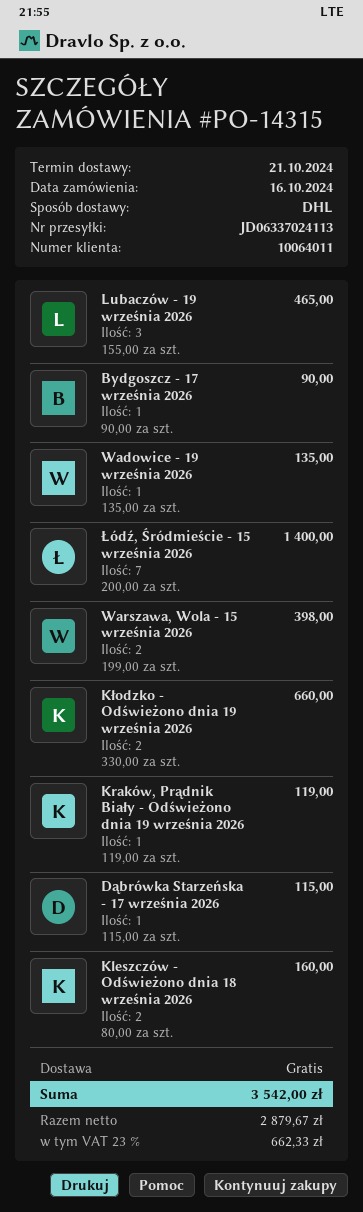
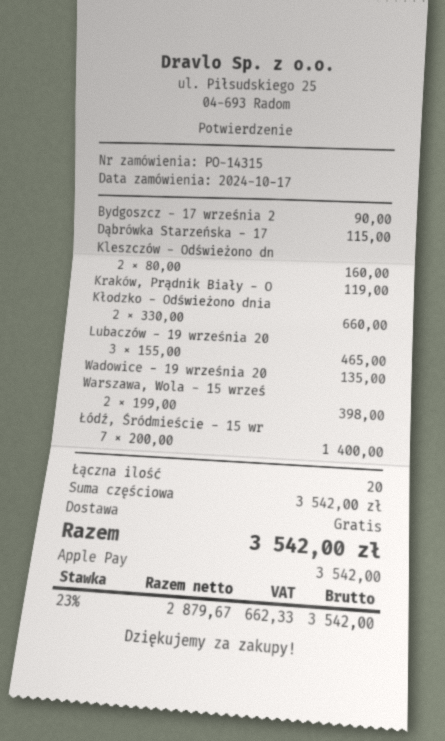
order date: 2024-10-16 -> 2024-10-17

